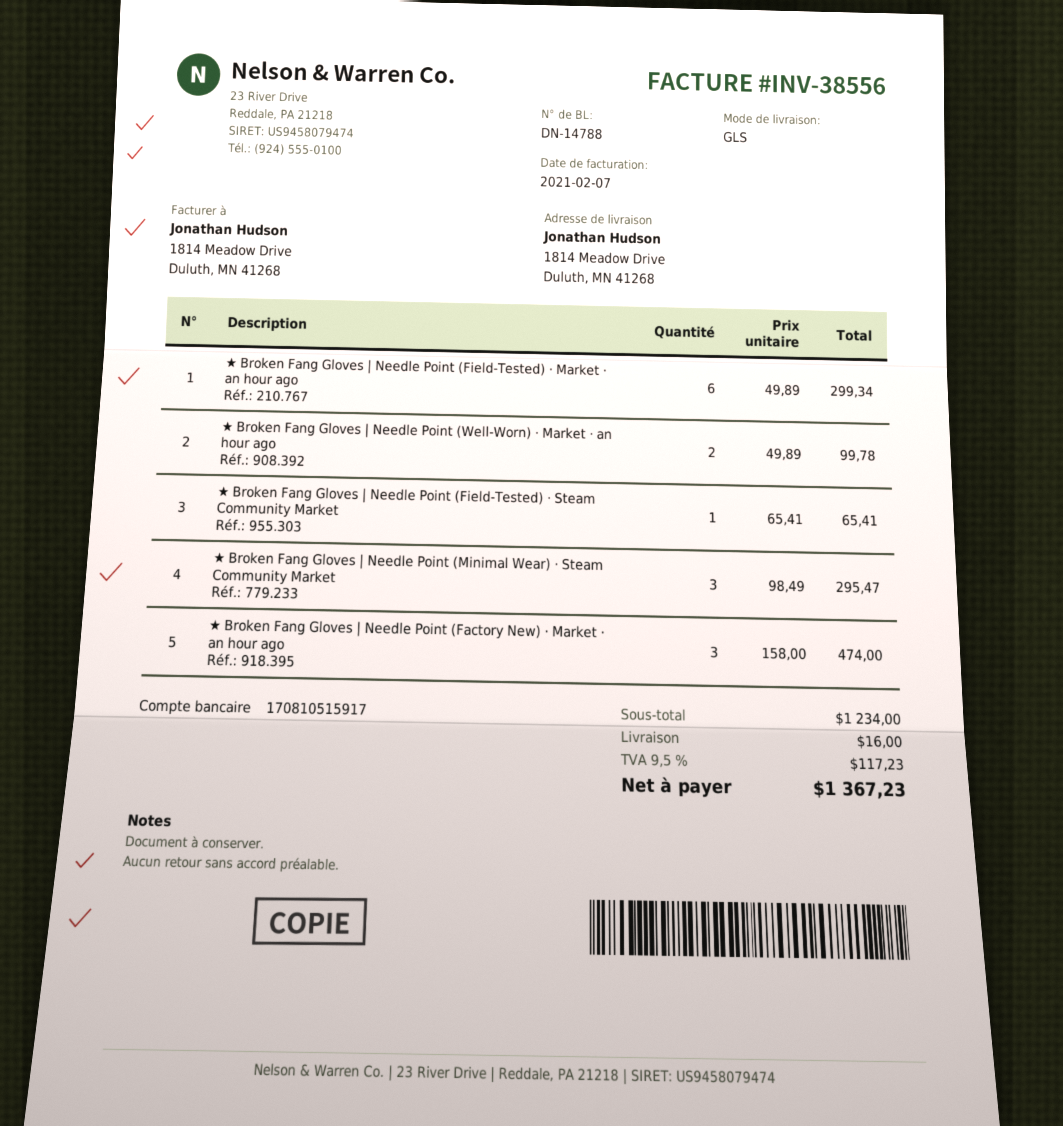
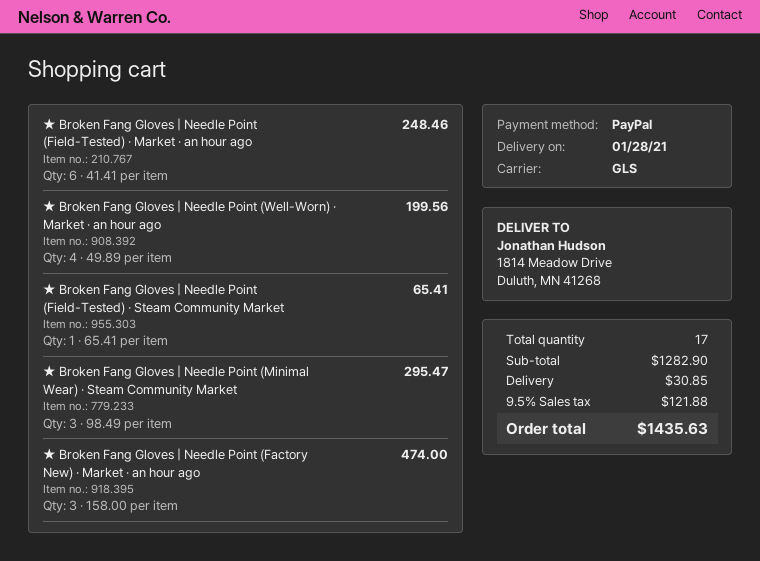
★ Broken Fang Gloves | Needle Point (Field-Tested) · Market · an hour ago: 6 x 49.89 = 299.34 -> 6 x 41.41 = 248.46
★ Broken Fang Gloves | Needle Point (Well-Worn) · Market · an hour ago: 2 x 49.89 = 99.78 -> 4 x 49.89 = 199.56
subtotal: 1234.00 -> 1282.90
shipping: 16.00 -> 30.85
tax: 9.5% = 117.23 -> 9.5% = 121.88
total: 1367.23 -> 1435.63

